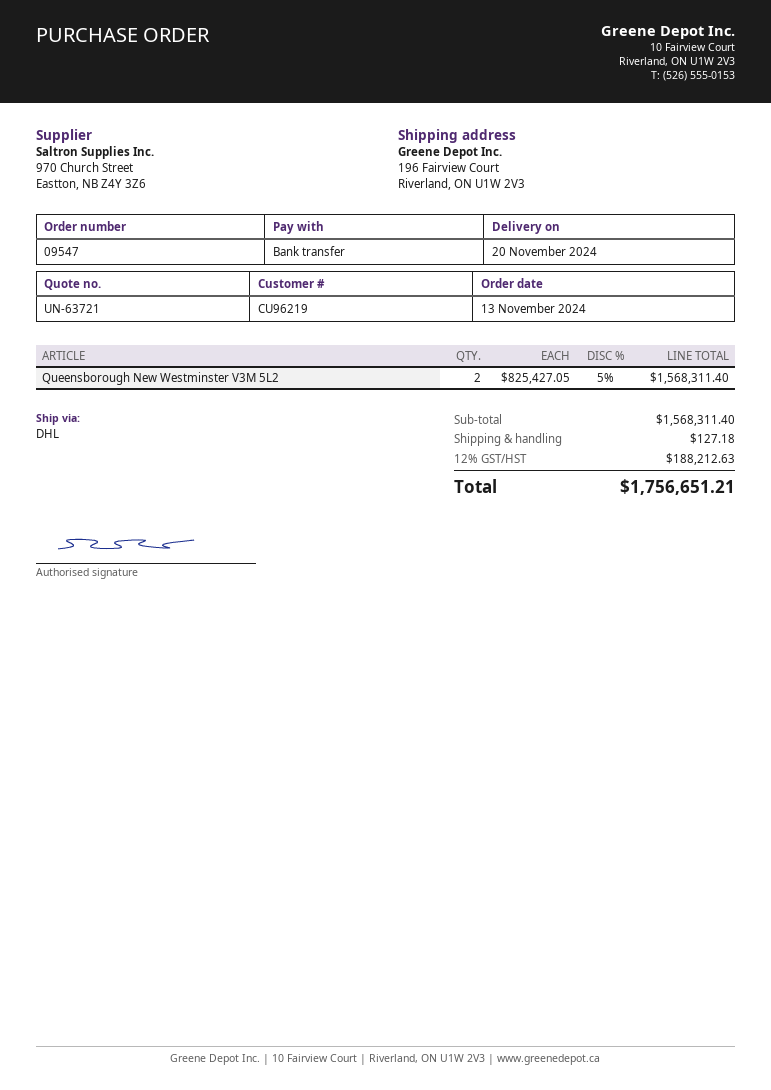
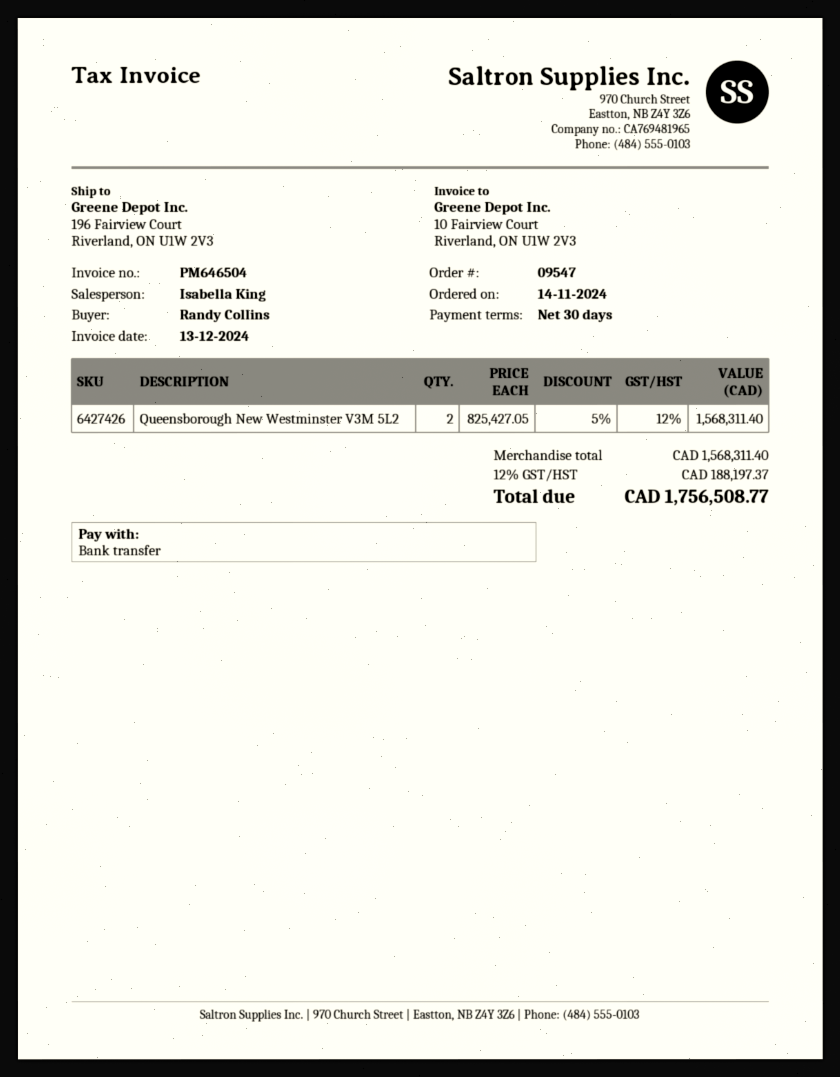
order date: 2024-11-13 -> 2024-11-14
shipping: 127.18 -> none
tax: 12% = 188212.63 -> 12% = 188197.37
total: 1756651.21 -> 1756508.77

